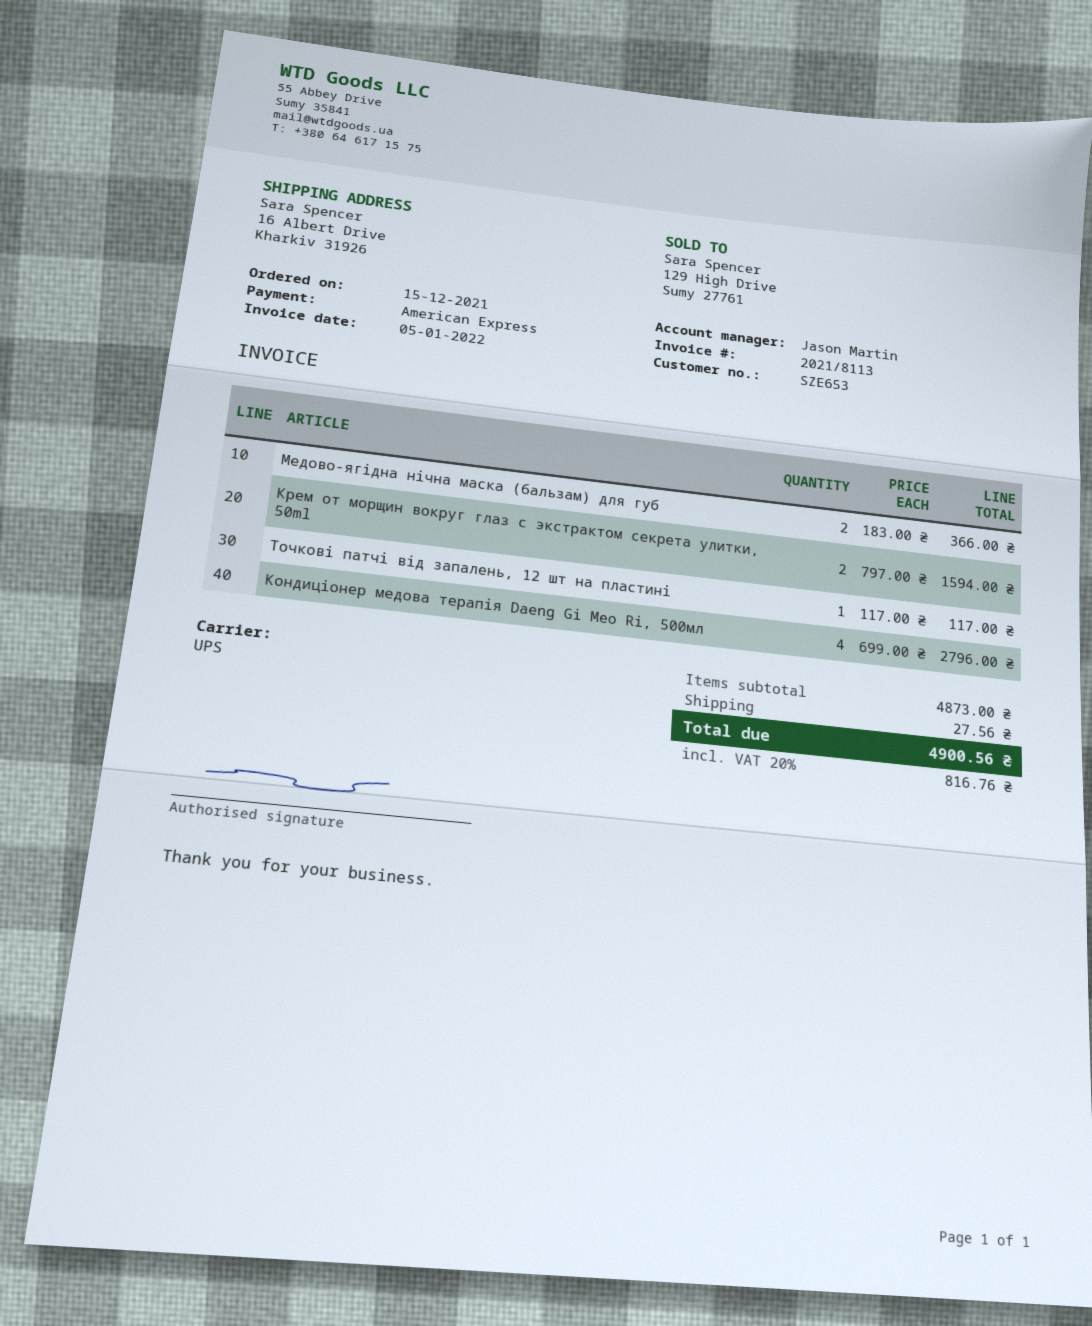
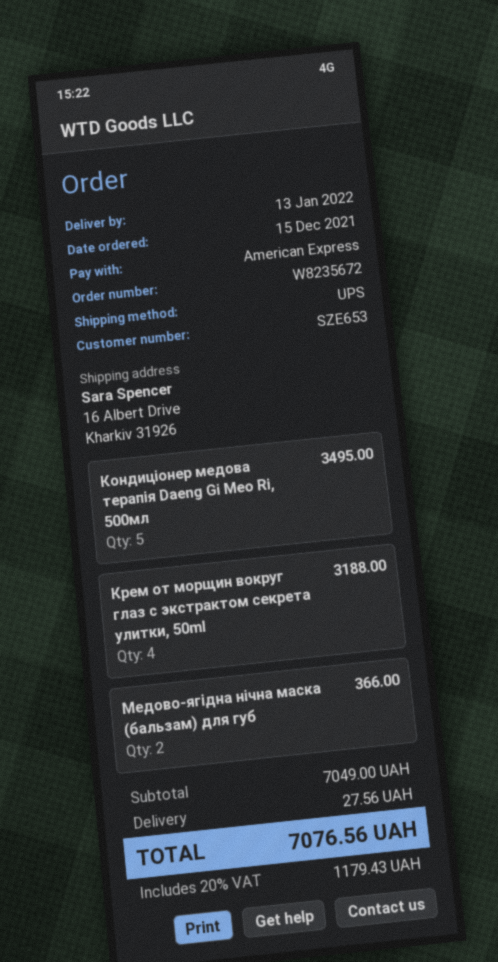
Крем от морщин вокруг глаз с экстрактом секрета улитки, 50ml: 2 for 1594.00 -> 4 for 3188.00
Точкові патчі від запалень, 12 шт на пластині: 1 for 117.00 -> none
Кондиціонер медова терапія Daeng Gi Meo Ri, 500мл: 4 for 2796.00 -> 5 for 3495.00
subtotal: 4873.00 -> 7049.00
tax: 20% = 816.76 -> 20% = 1179.43
total: 4900.56 -> 7076.56

